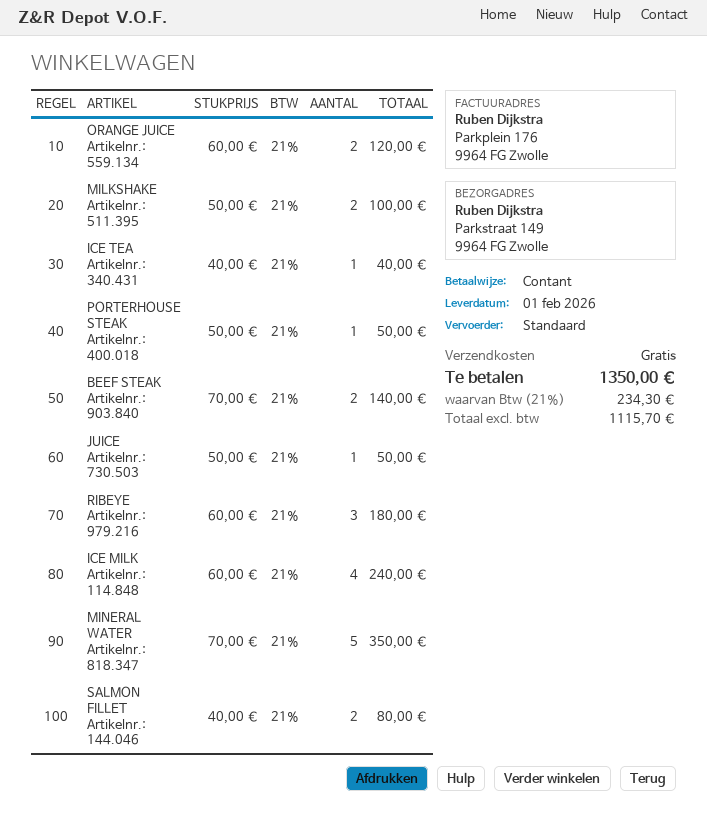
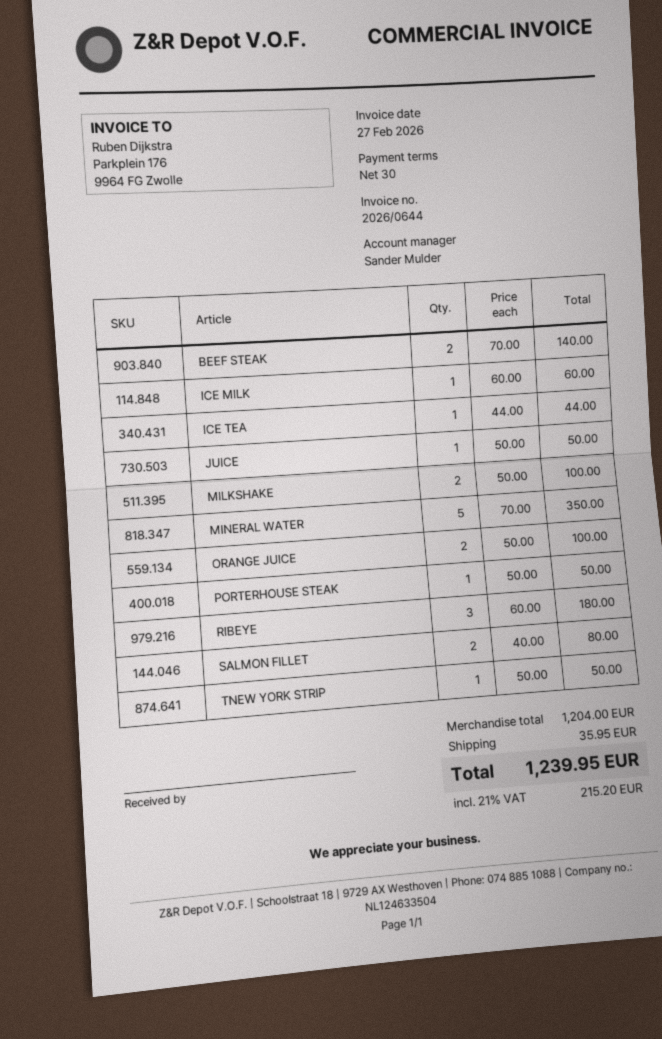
ORANGE JUICE: 2 x 60.00 = 120.00 -> 2 x 50.00 = 100.00
ICE TEA: 1 x 40.00 = 40.00 -> 1 x 44.00 = 44.00
ICE MILK: 4 x 60.00 = 240.00 -> 1 x 60.00 = 60.00
TNEW YORK STRIP: none -> 1 x 50.00 = 50.00
shipping: 0.00 -> 35.95
tax: 21% = 234.30 -> 21% = 215.20
total: 1350.00 -> 1239.95

